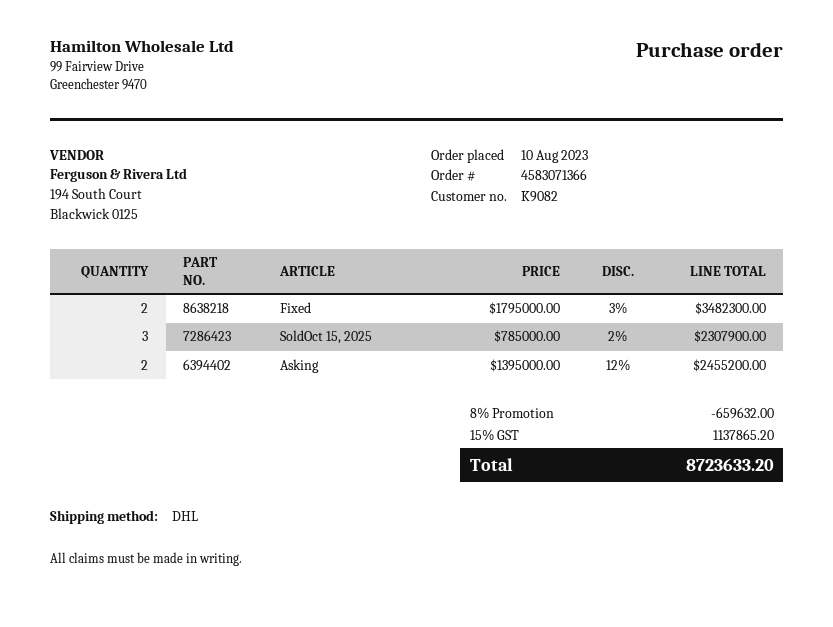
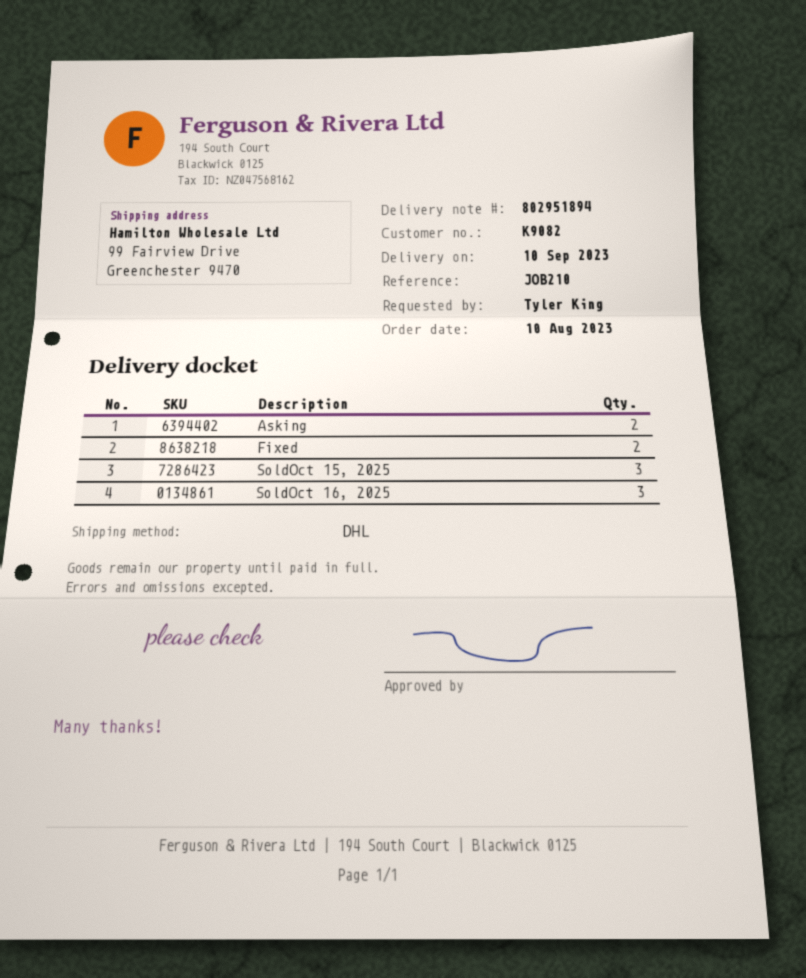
SoldOct 16, 2025: none -> 3

